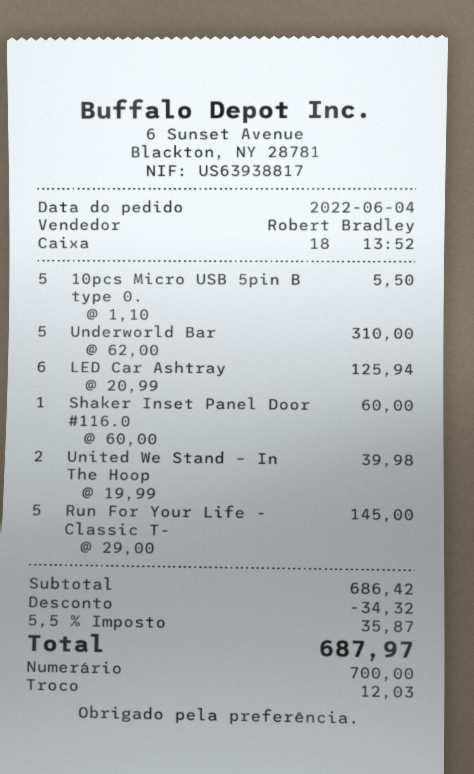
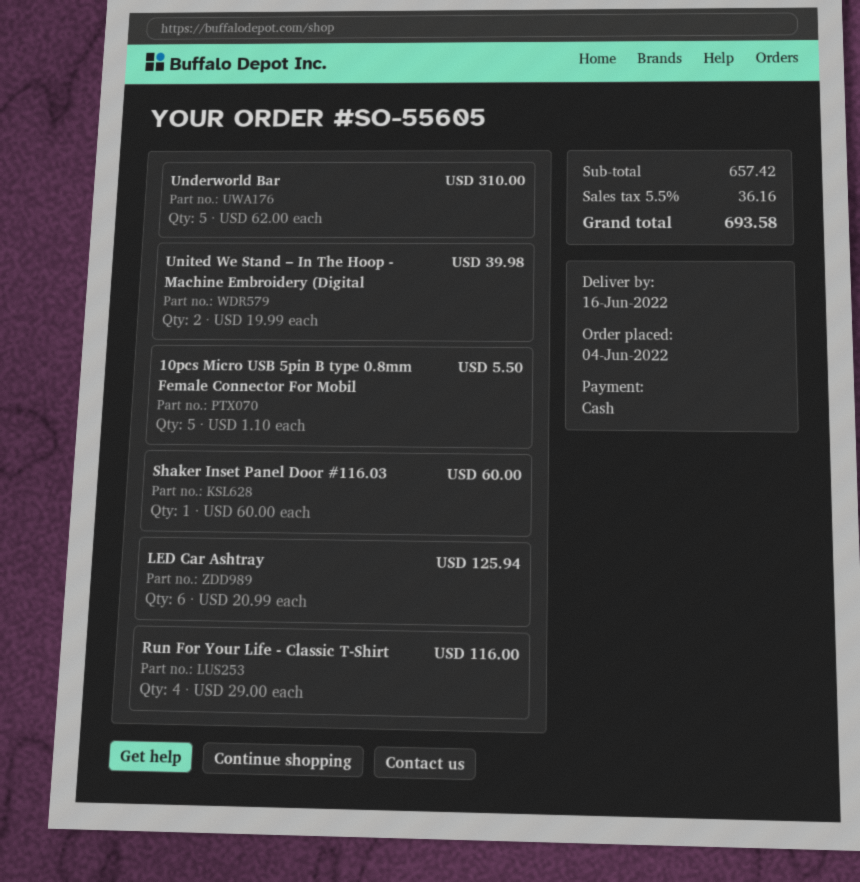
Run For Your Life - Classic T-: 5 x 29.00 = 145.00 -> 4 x 29.00 = 116.00
subtotal: 686.42 -> 657.42
discount: 34.32 -> none
tax: 5.5% = 35.87 -> 5.5% = 36.16
total: 687.97 -> 693.58

